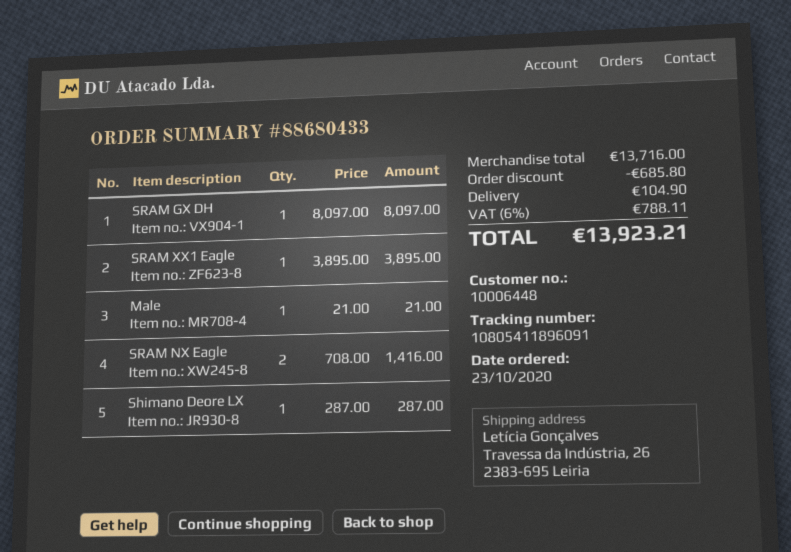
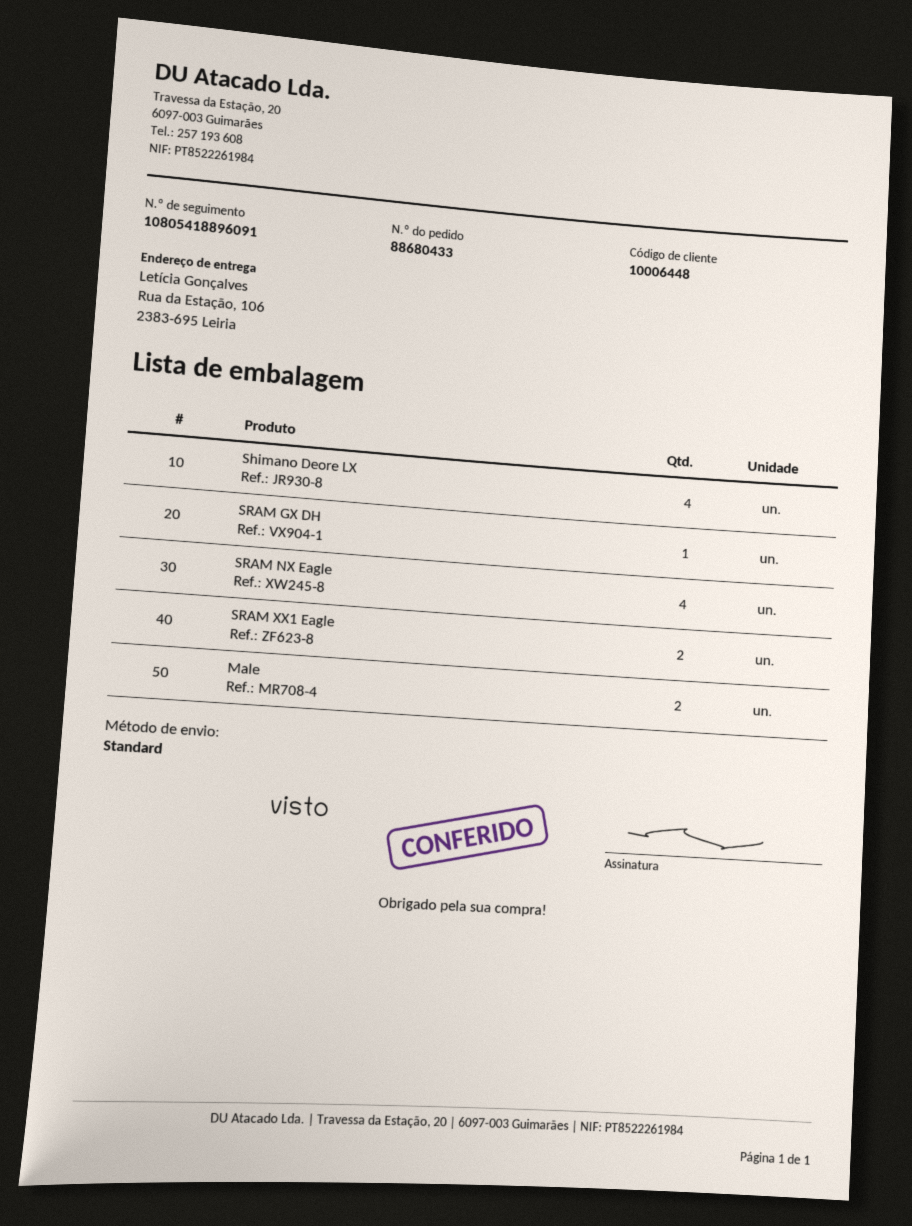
tracking number: 10805411896091 -> 10805418896091
ship to: Travessa da Indústria, 26, 2383-695 Leiria -> Rua da Estação, 106, 2383-695 Leiria
SRAM XX1 Eagle: 1 -> 2
Male: 1 -> 2
SRAM NX Eagle: 2 -> 4
Shimano Deore LX: 1 -> 4

